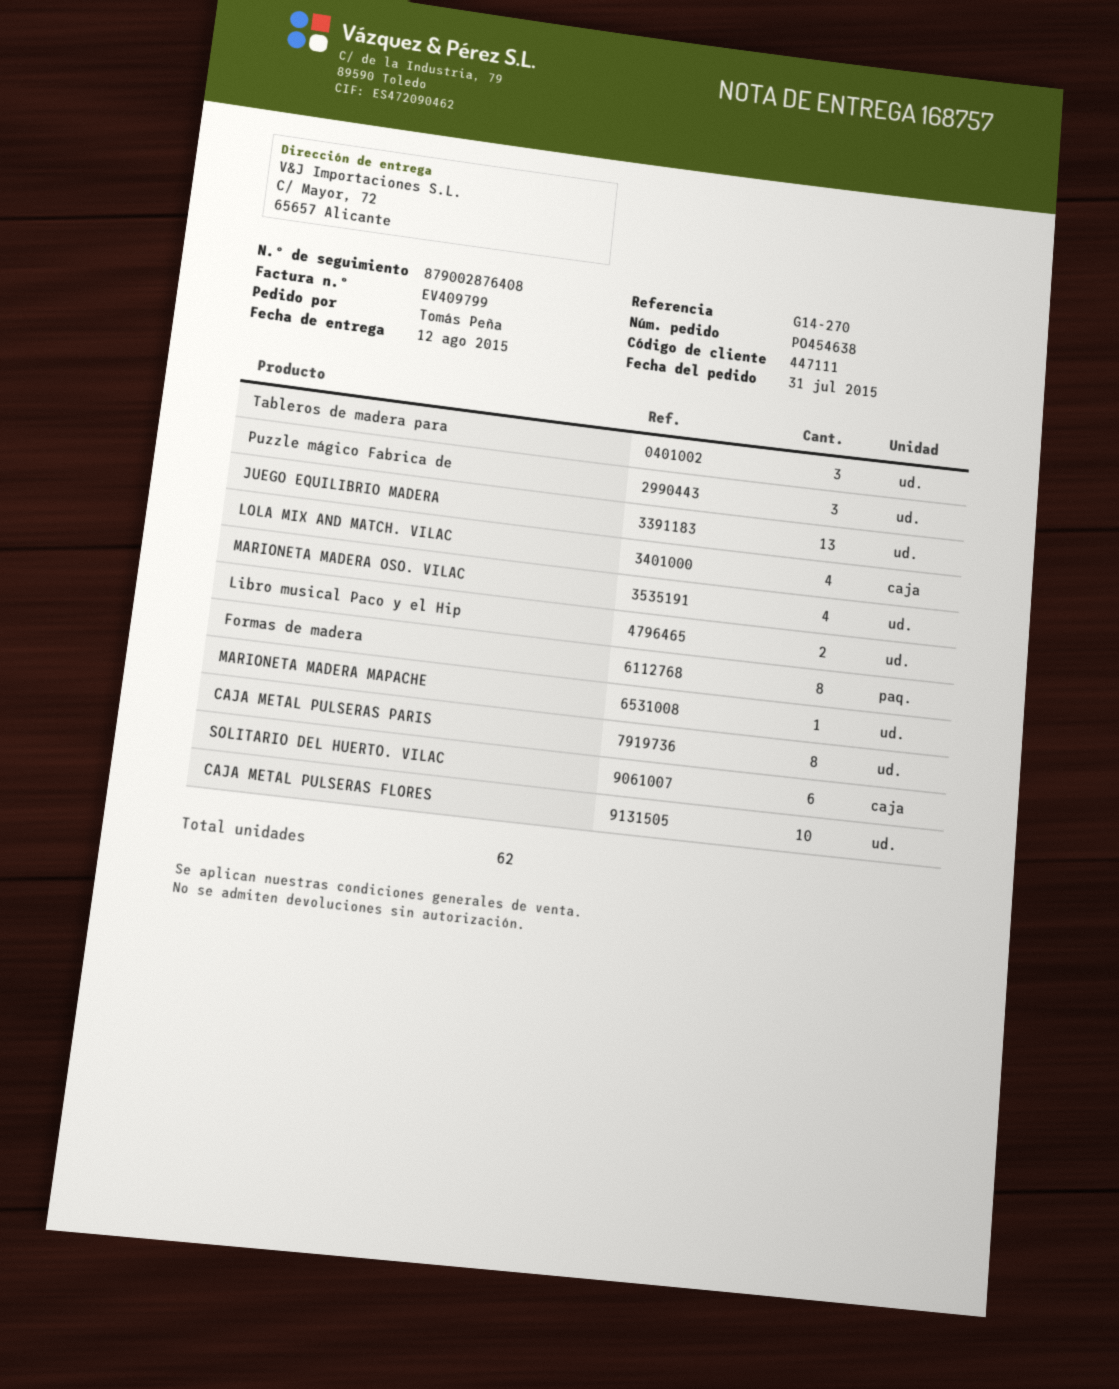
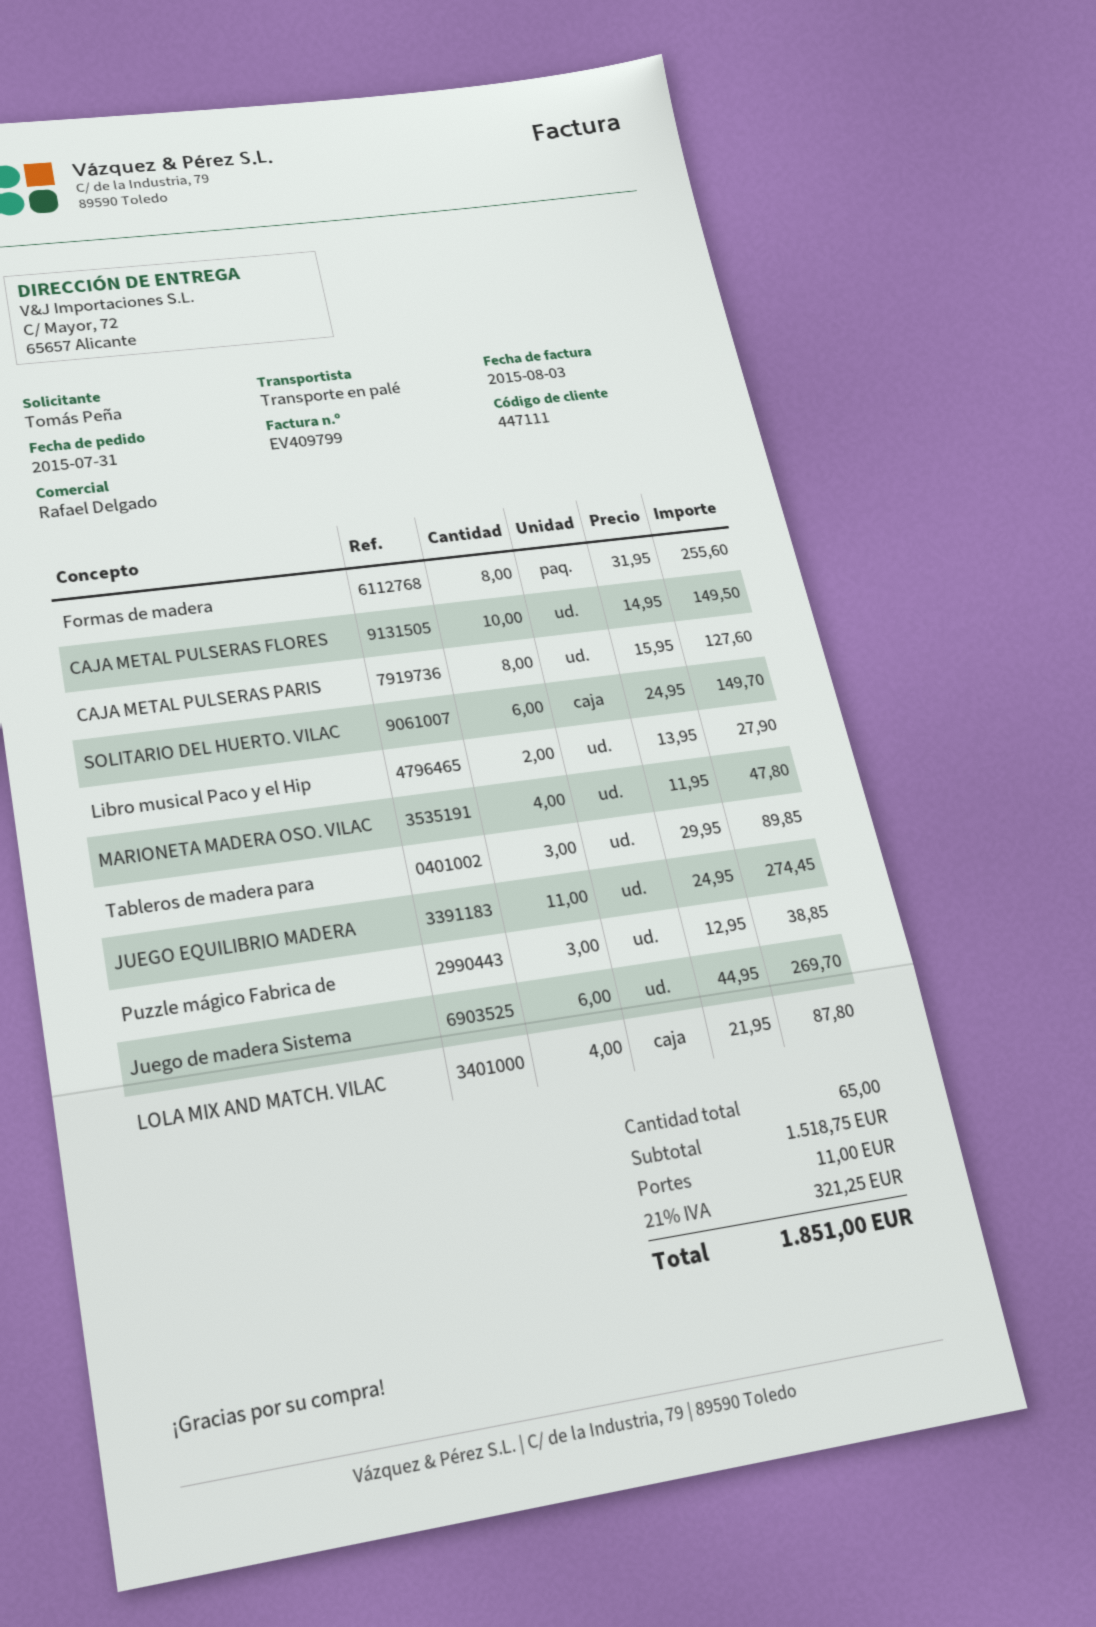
JUEGO EQUILIBRIO MADERA: 13 -> 11
MARIONETA MADERA MAPACHE: 1 -> none
Juego de madera Sistema: none -> 6
total quantity: 62 -> 65

